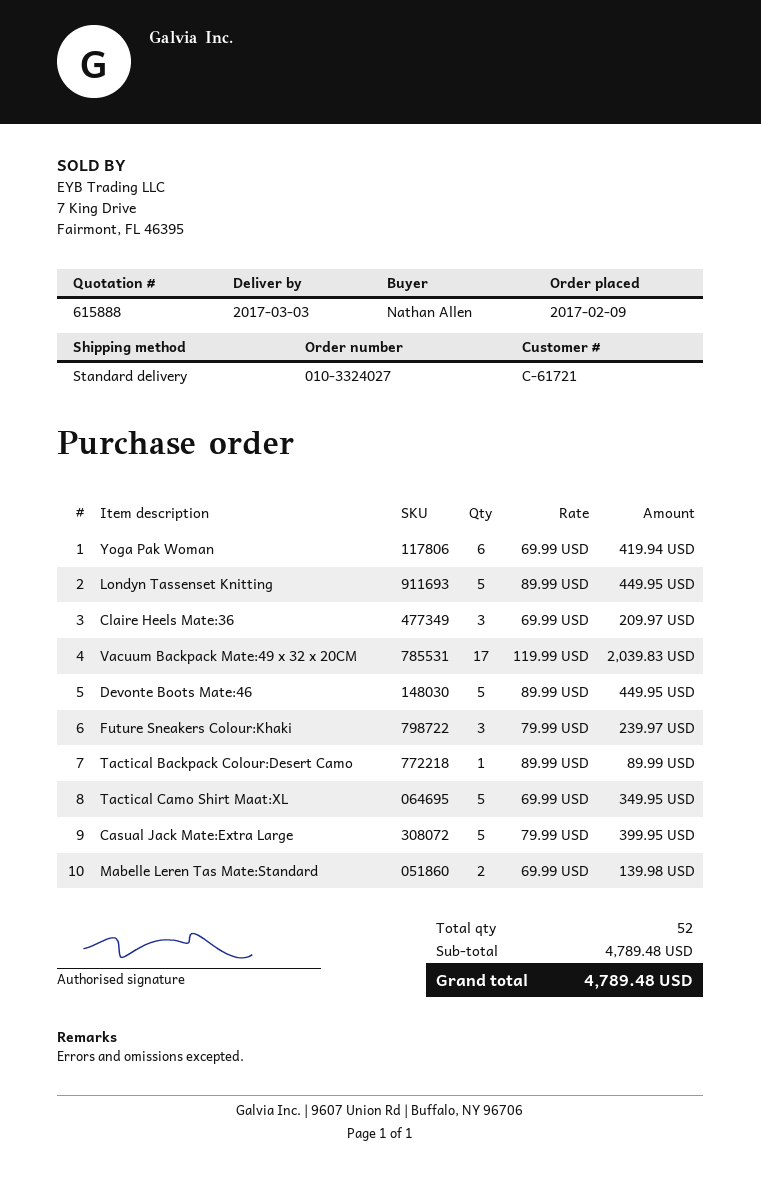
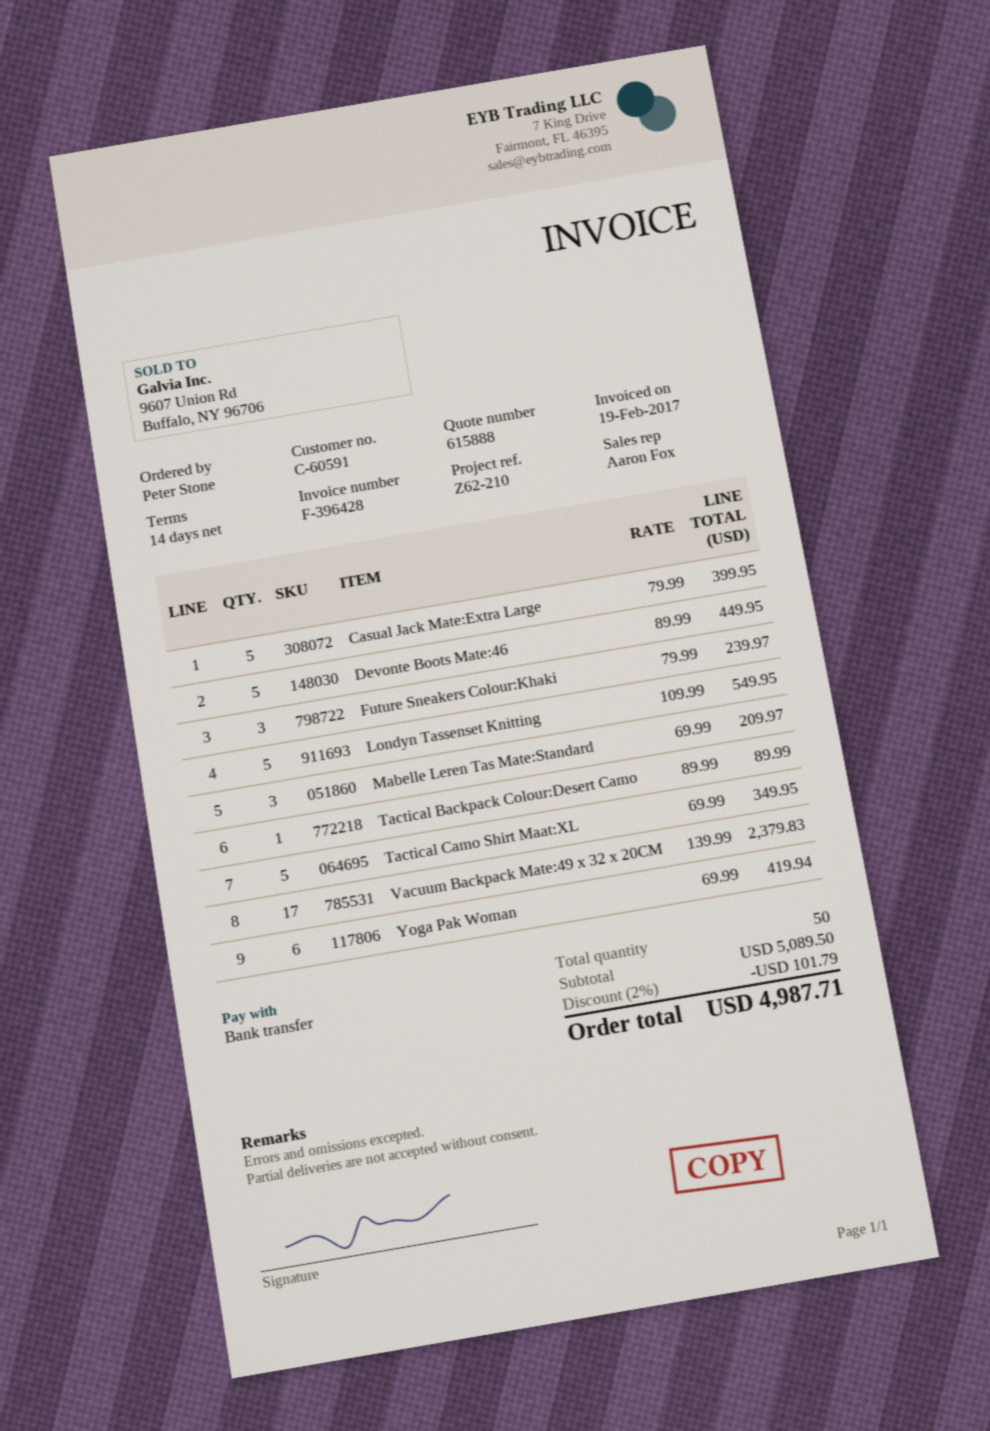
customer number: C-61721 -> C-60591
ordered by: Nathan Allen -> Peter Stone
Londyn Tassenset Knitting: 5 x 89.99 = 449.95 -> 5 x 109.99 = 549.95
Claire Heels Mate:36: 3 x 69.99 = 209.97 -> none
Vacuum Backpack Mate:49 x 32 x 20CM: 17 x 119.99 = 2039.83 -> 17 x 139.99 = 2379.83
Mabelle Leren Tas Mate:Standard: 2 x 69.99 = 139.98 -> 3 x 69.99 = 209.97
total quantity: 52 -> 50
subtotal: 4789.48 -> 5089.50
discount: none -> 2% = 101.79
total: 4789.48 -> 4987.71

